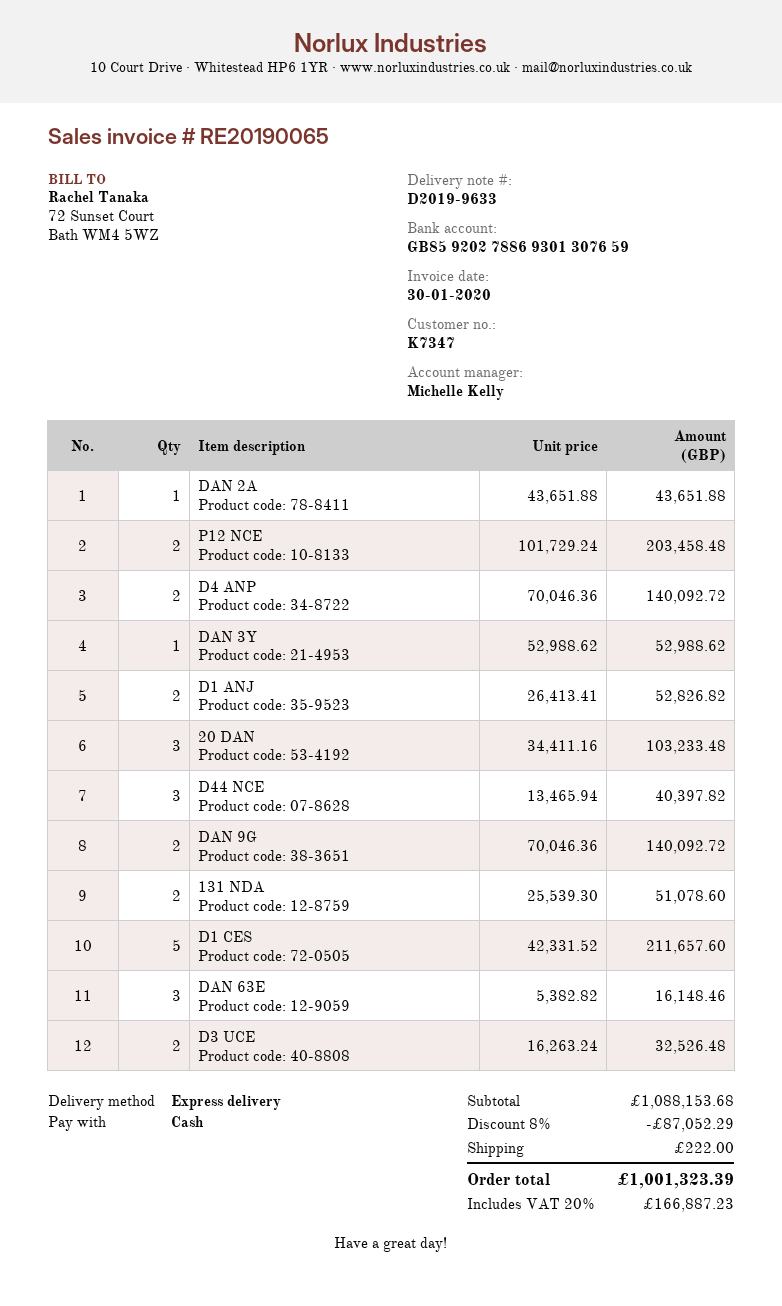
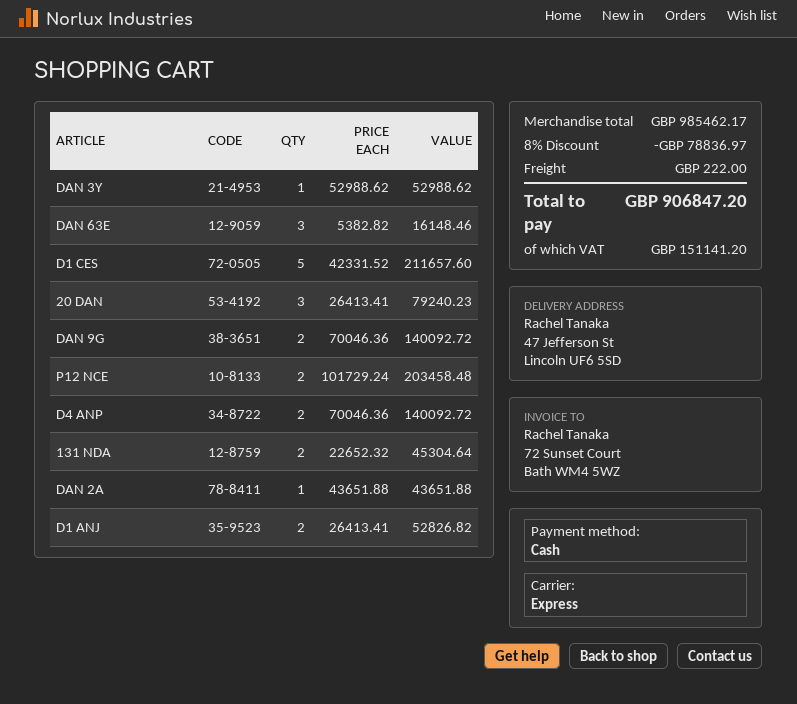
20 DAN: 3 x 34411.16 = 103233.48 -> 3 x 26413.41 = 79240.23
D44 NCE: 3 x 13465.94 = 40397.82 -> none
131 NDA: 2 x 25539.30 = 51078.60 -> 2 x 22652.32 = 45304.64
D3 UCE: 2 x 16263.24 = 32526.48 -> none
subtotal: 1088153.68 -> 985462.17
discount: 8% = 87052.29 -> 8% = 78836.97
tax: 166887.23 -> 151141.20
total: 1001323.39 -> 906847.20

